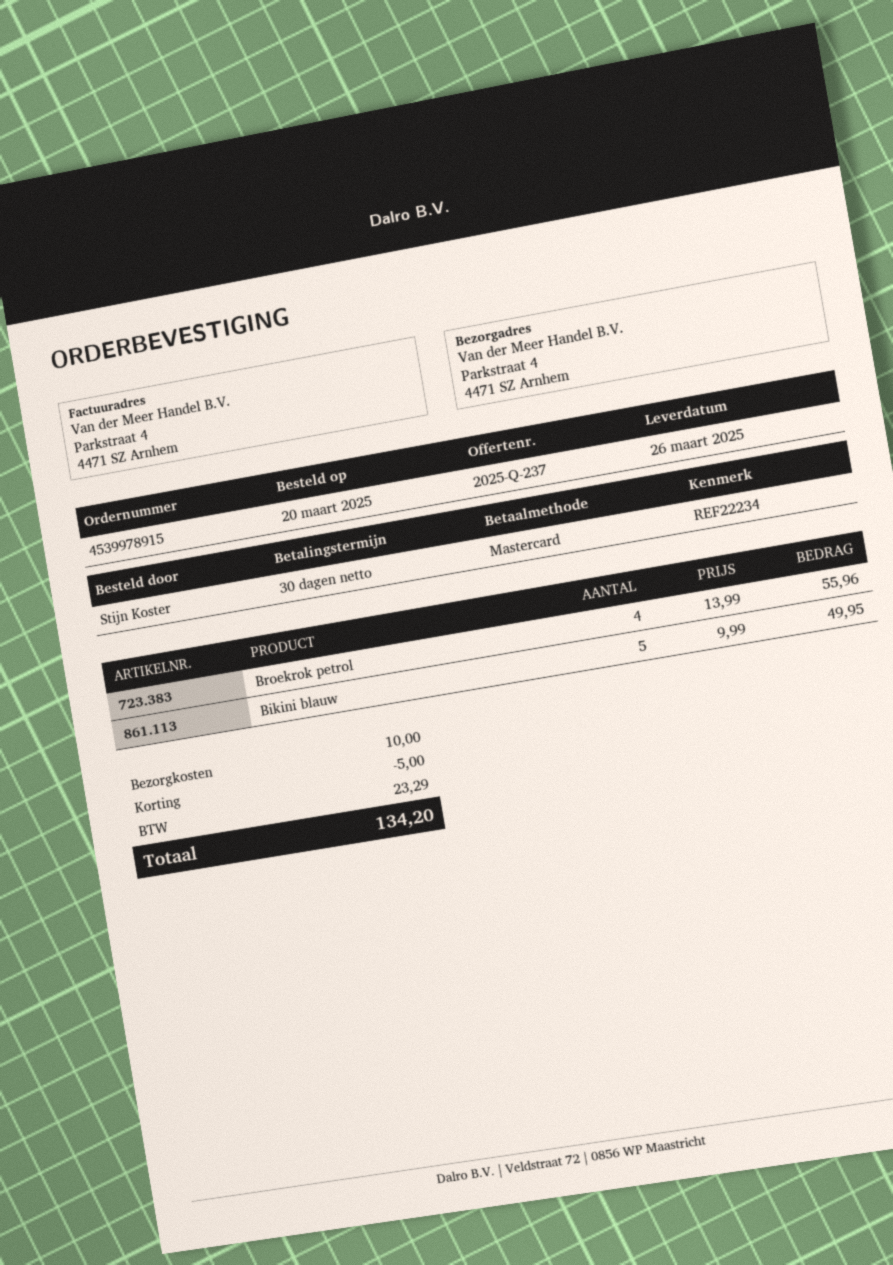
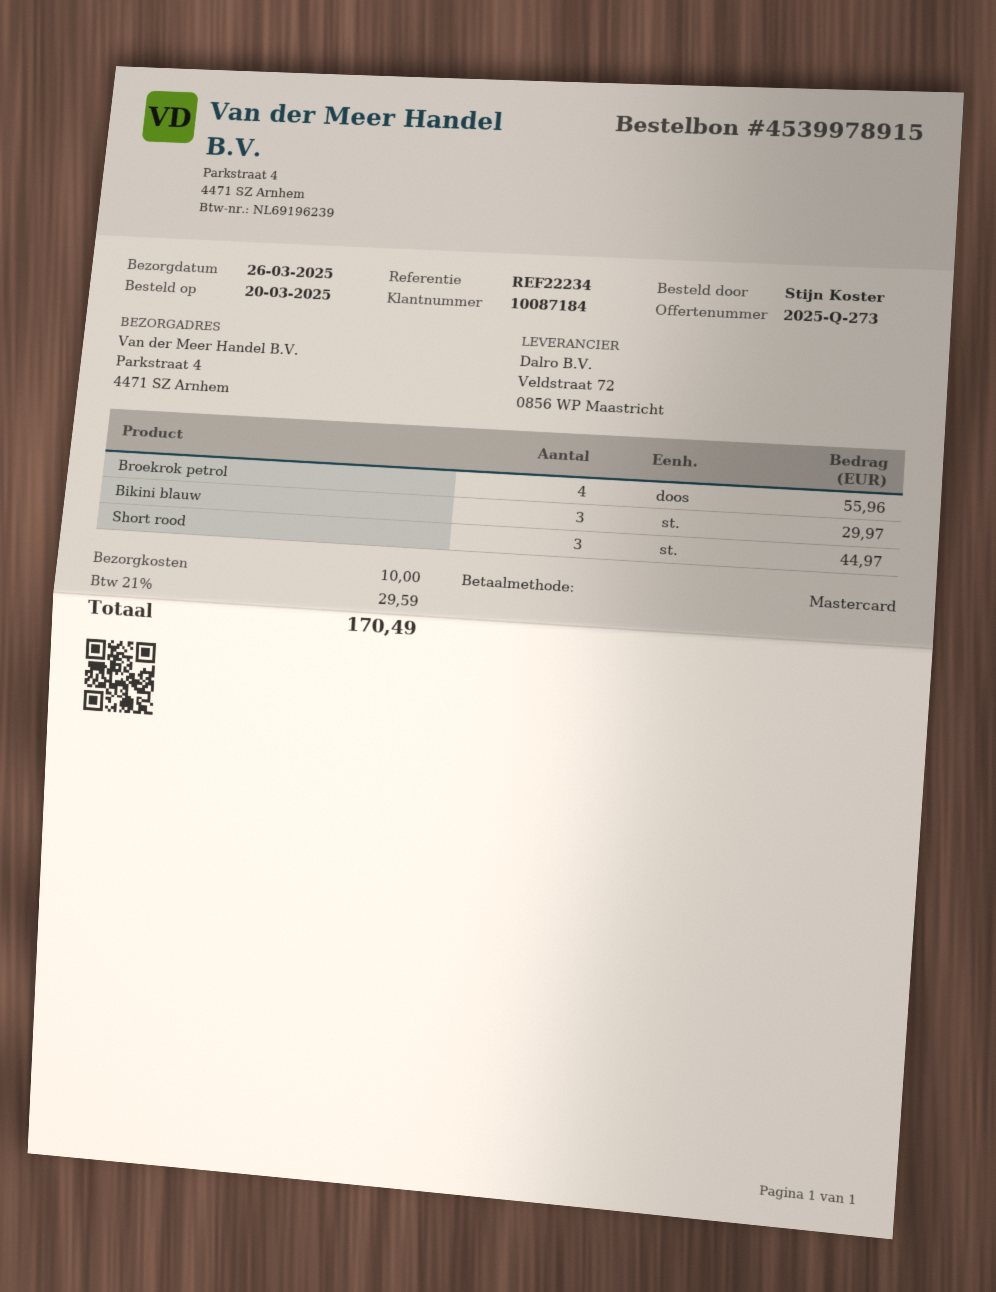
quote number: 2025-Q-237 -> 2025-Q-273
Bikini blauw: 5 for 49.95 -> 3 for 29.97
Short rood: none -> 3 for 44.97
discount: 5.00 -> none
tax: 23.29 -> 29.59
total: 134.20 -> 170.49

